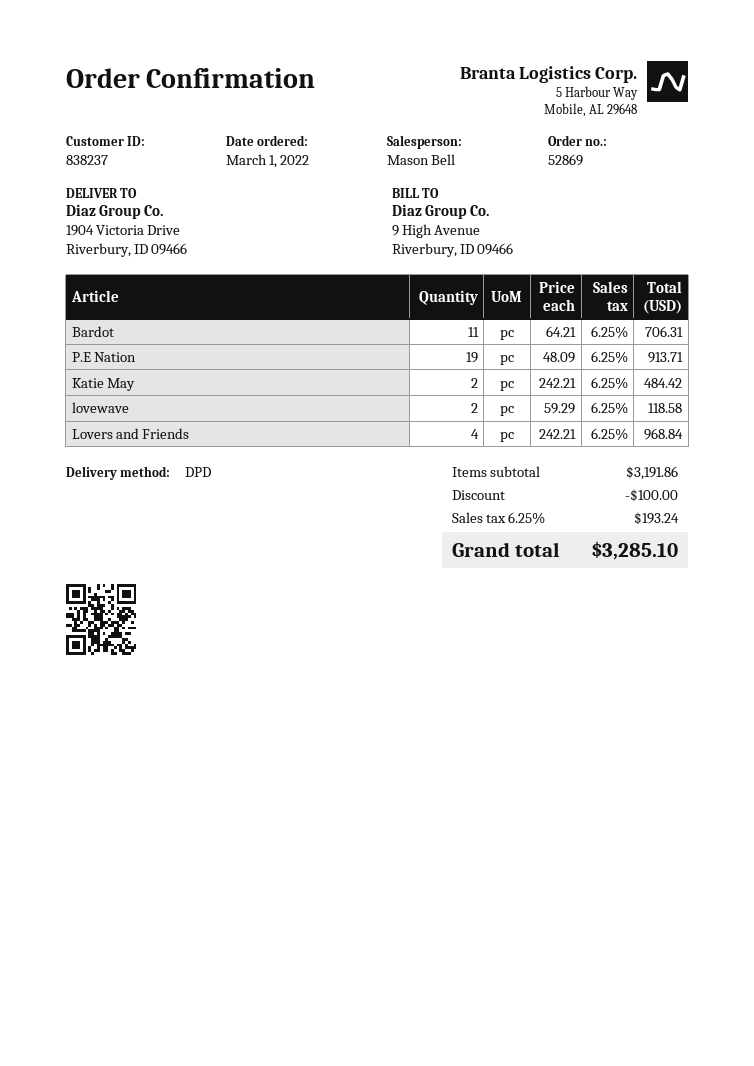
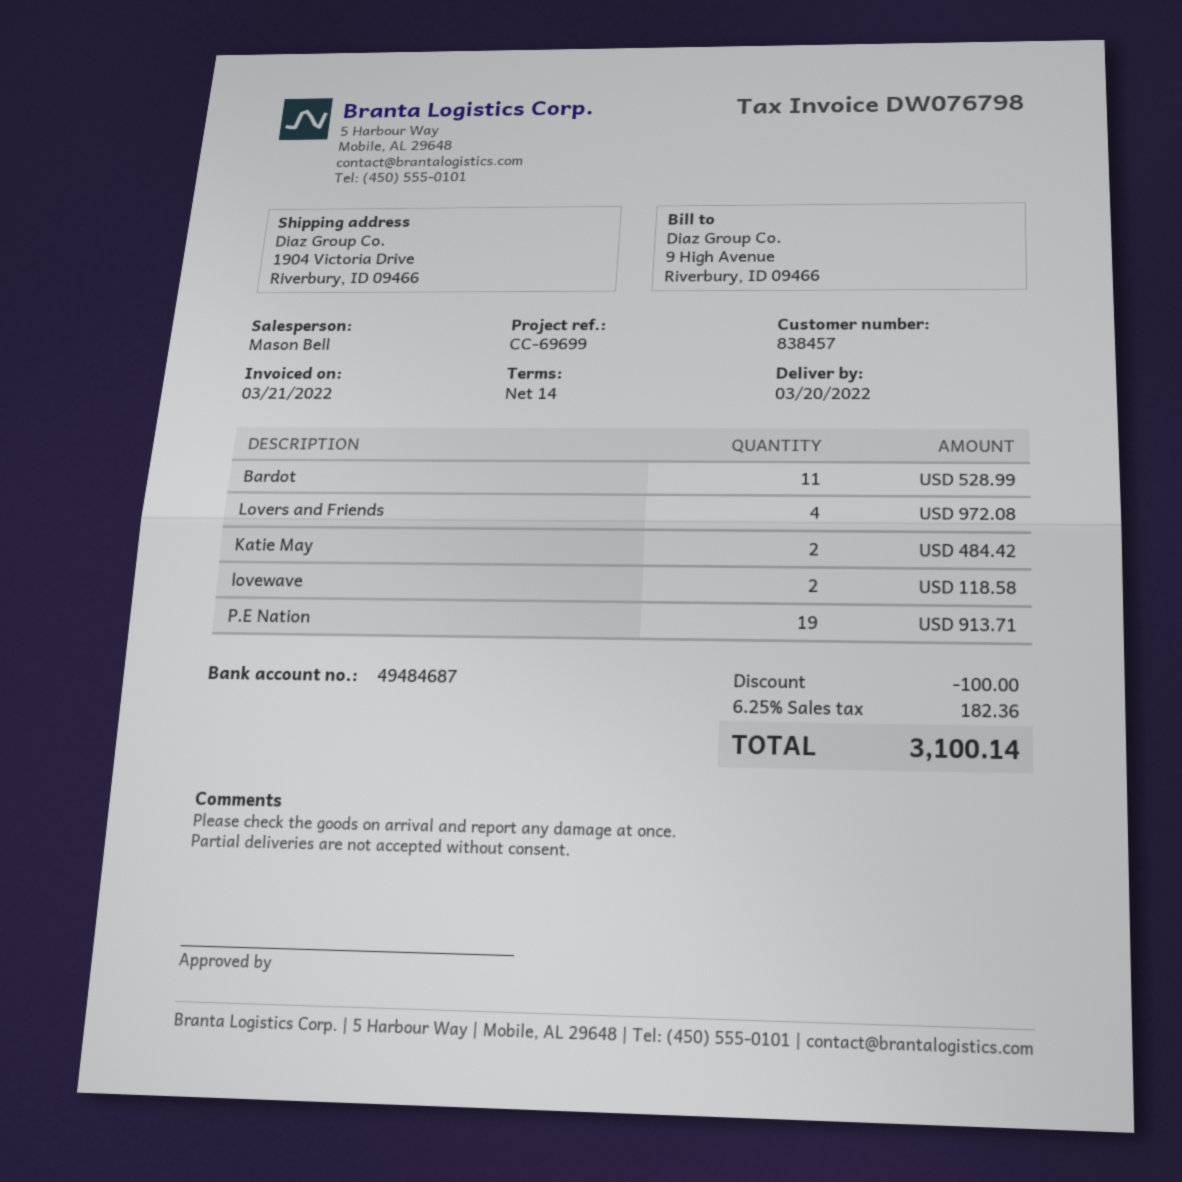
customer number: 838237 -> 838457
Bardot: 11 for 706.31 -> 11 for 528.99
Lovers and Friends: 4 for 968.84 -> 4 for 972.08
tax: 6.25% = 193.24 -> 6.25% = 182.36
total: 3285.10 -> 3100.14

